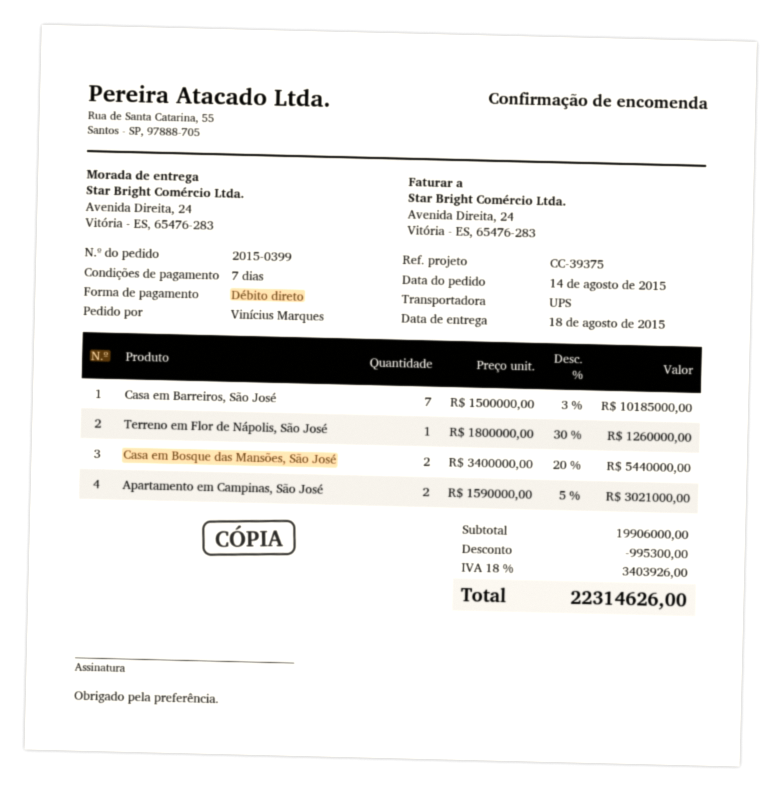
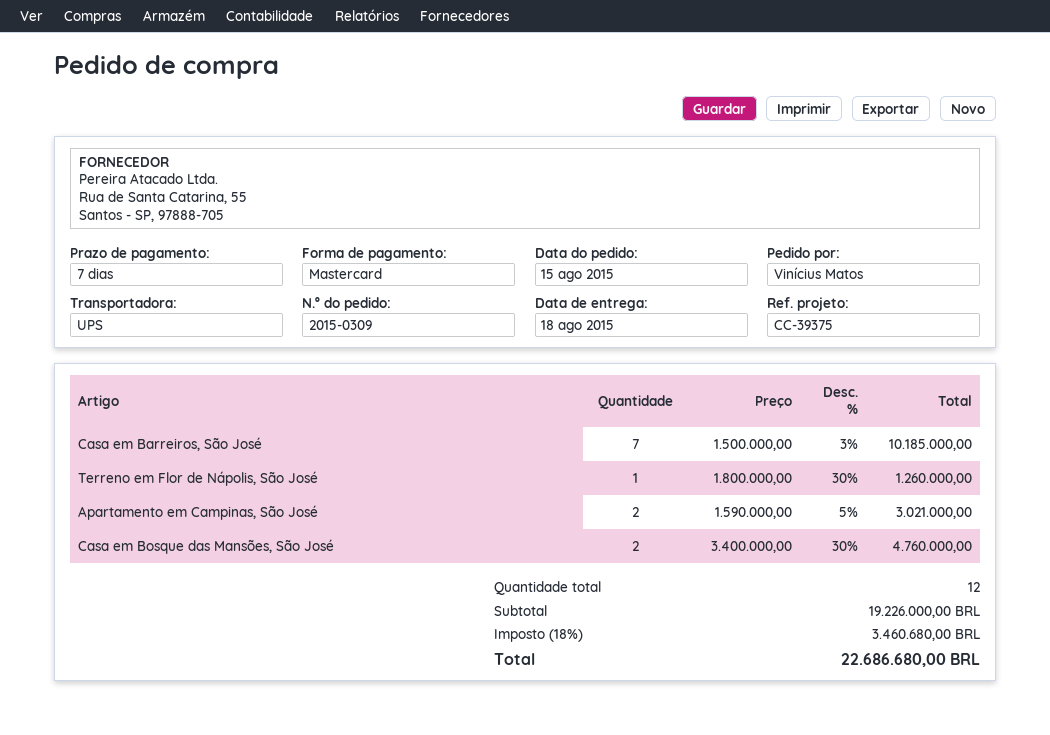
order number: 2015-0399 -> 2015-0309
order date: 2015-08-14 -> 2015-08-15
ordered by: Vinícius Marques -> Vinícius Matos
payment method: direct debit -> Mastercard
Casa em Bosque das Mansões, São José: 2 x 3400000.00 - 20% = 5440000.00 -> 2 x 3400000.00 - 30% = 4760000.00
subtotal: 19906000.00 -> 19226000.00
discount: 995300.00 -> none
tax: 18% = 3403926.00 -> 18% = 3460680.00
total: 22314626.00 -> 22686680.00

